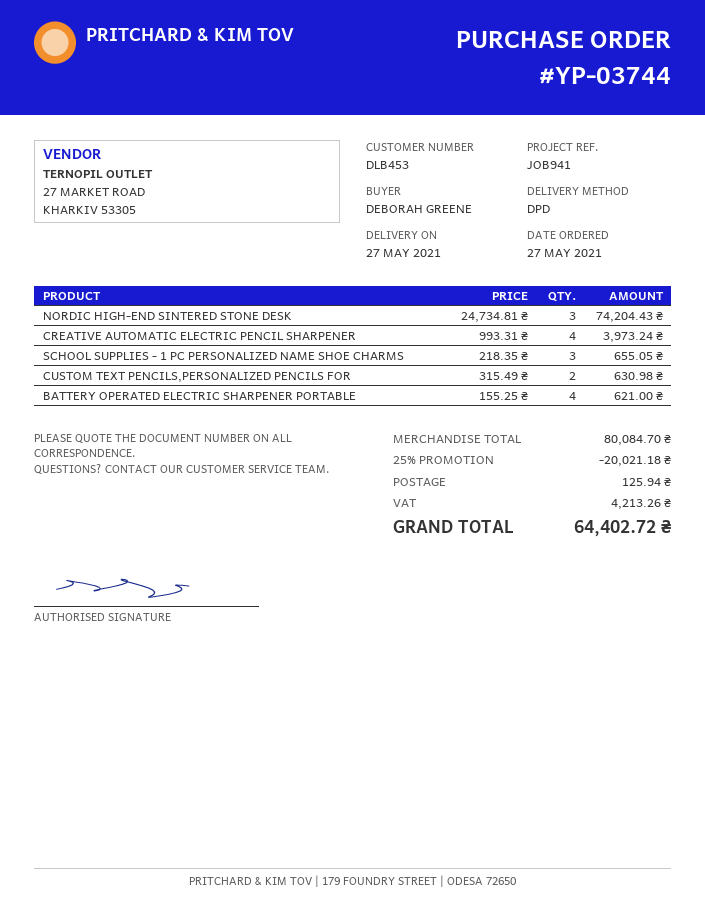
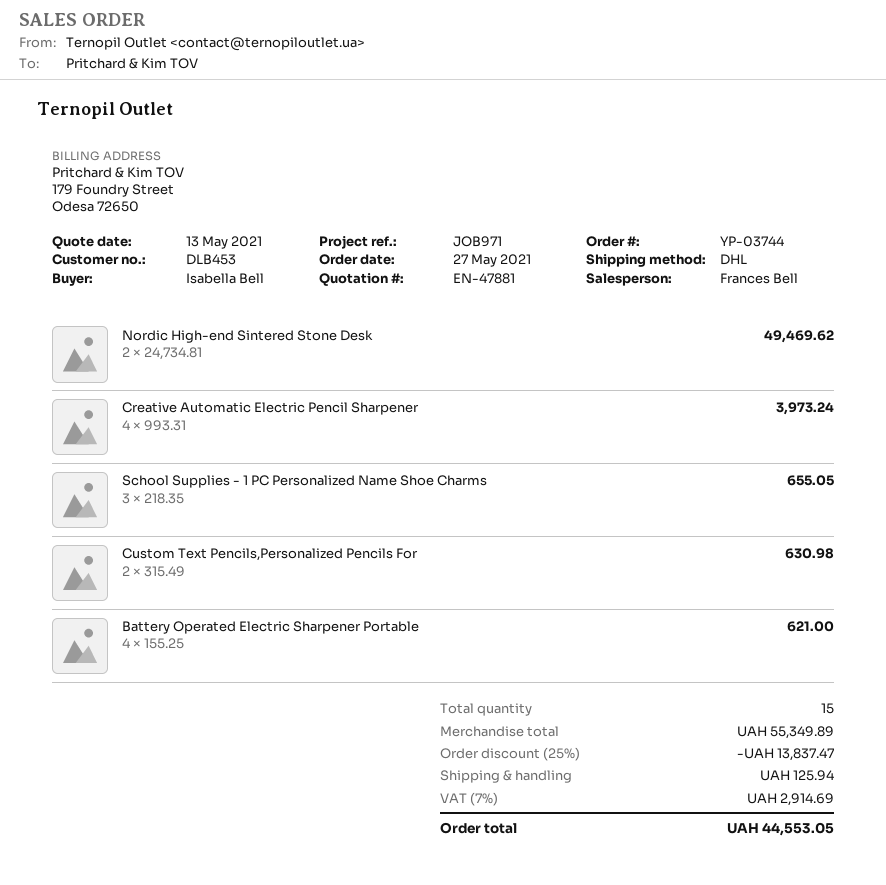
reference: JOB941 -> JOB971
ordered by: DEBORAH GREENE -> Isabella Bell
shipping method: DPD -> DHL
NORDIC HIGH-END SINTERED STONE DESK: 3 x 24734.81 = 74204.43 -> 2 x 24734.81 = 49469.62
subtotal: 80084.70 -> 55349.89
discount: 25% = 20021.18 -> 25% = 13837.47
tax: 4213.26 -> 2914.69
total: 64402.72 -> 44553.05

